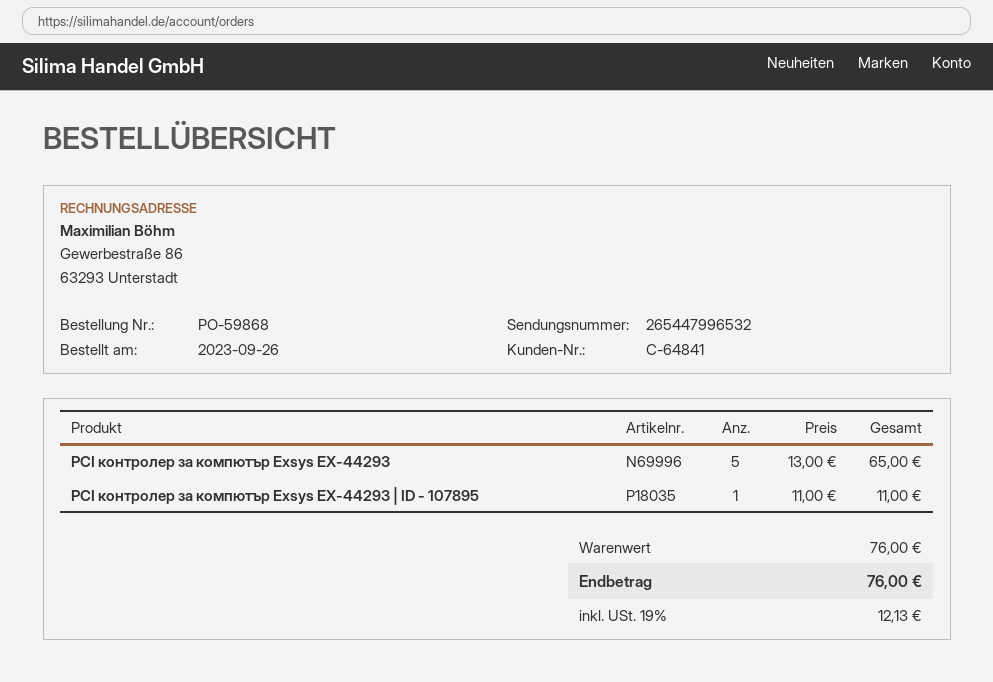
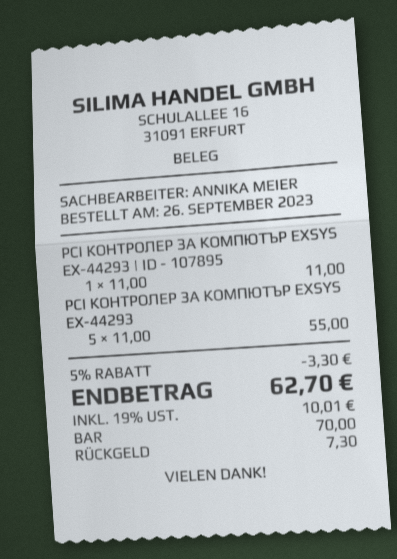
PCI контролер за компютър Exsys EX-44293: 5 x 13.00 = 65.00 -> 5 x 11.00 = 55.00
discount: none -> 5% = 3.30
tax: 19% = 12.13 -> 19% = 10.01
total: 76.00 -> 62.70

